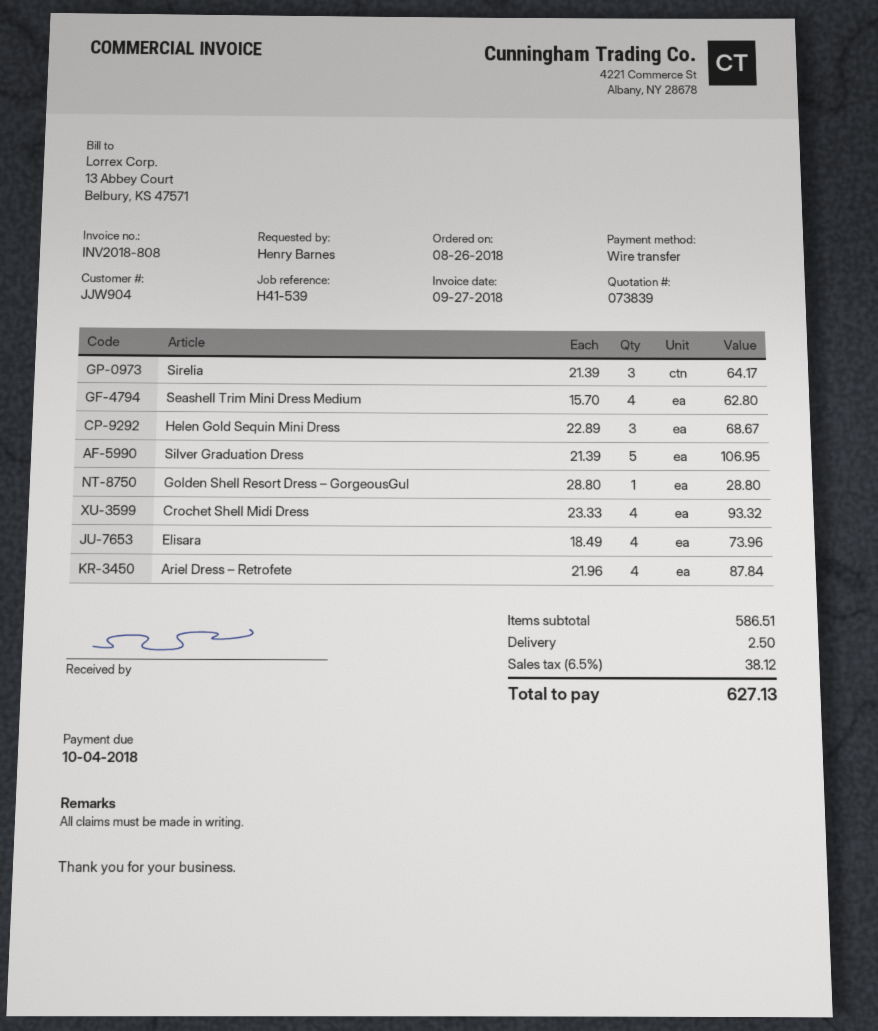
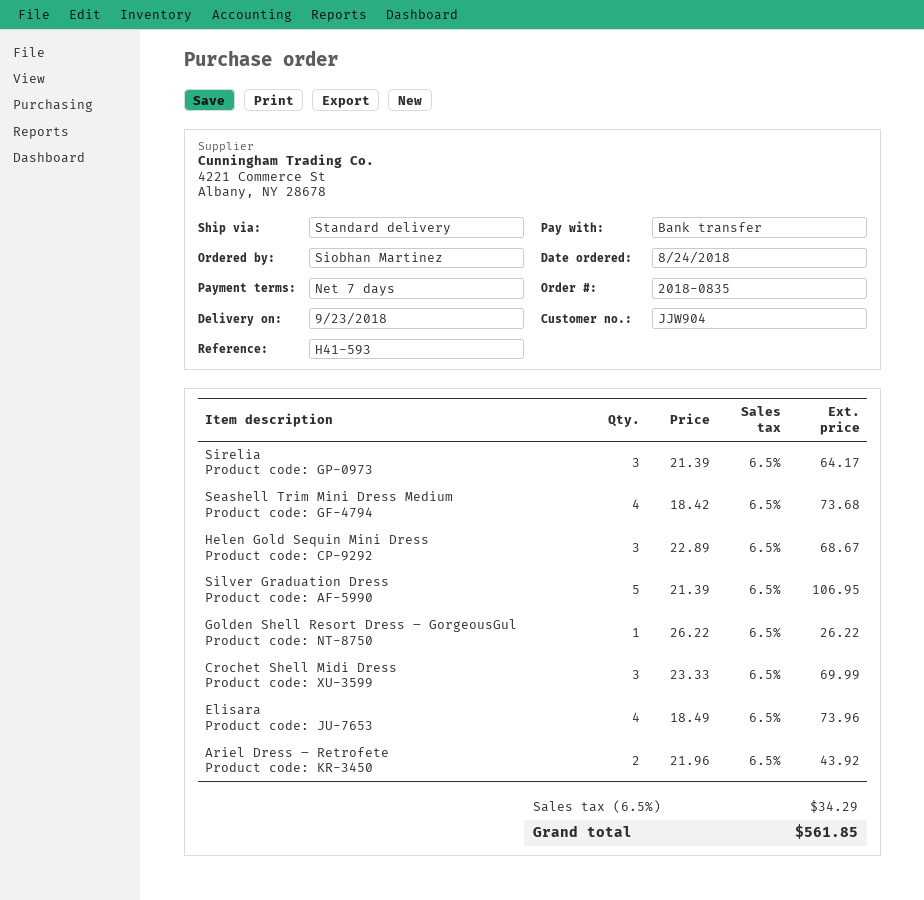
order date: 2018-08-26 -> 2018-08-24
reference: H41-539 -> H41-593
ordered by: Henry Barnes -> Siobhan Martinez
Seashell Trim Mini Dress Medium: 4 x 15.70 = 62.80 -> 4 x 18.42 = 73.68
Golden Shell Resort Dress – GorgeousGul: 1 x 28.80 = 28.80 -> 1 x 26.22 = 26.22
Crochet Shell Midi Dress: 4 x 23.33 = 93.32 -> 3 x 23.33 = 69.99
Ariel Dress – Retrofete: 4 x 21.96 = 87.84 -> 2 x 21.96 = 43.92
shipping: 2.50 -> none
tax: 6.5% = 38.12 -> 6.5% = 34.29
total: 627.13 -> 561.85

